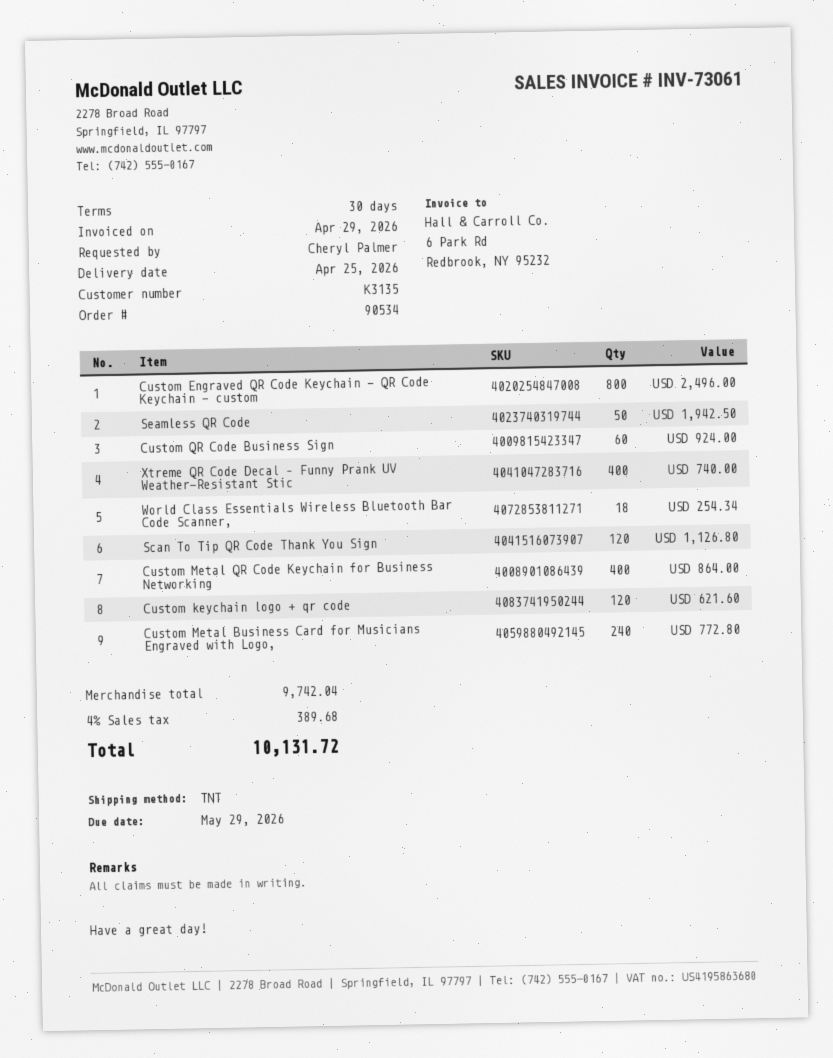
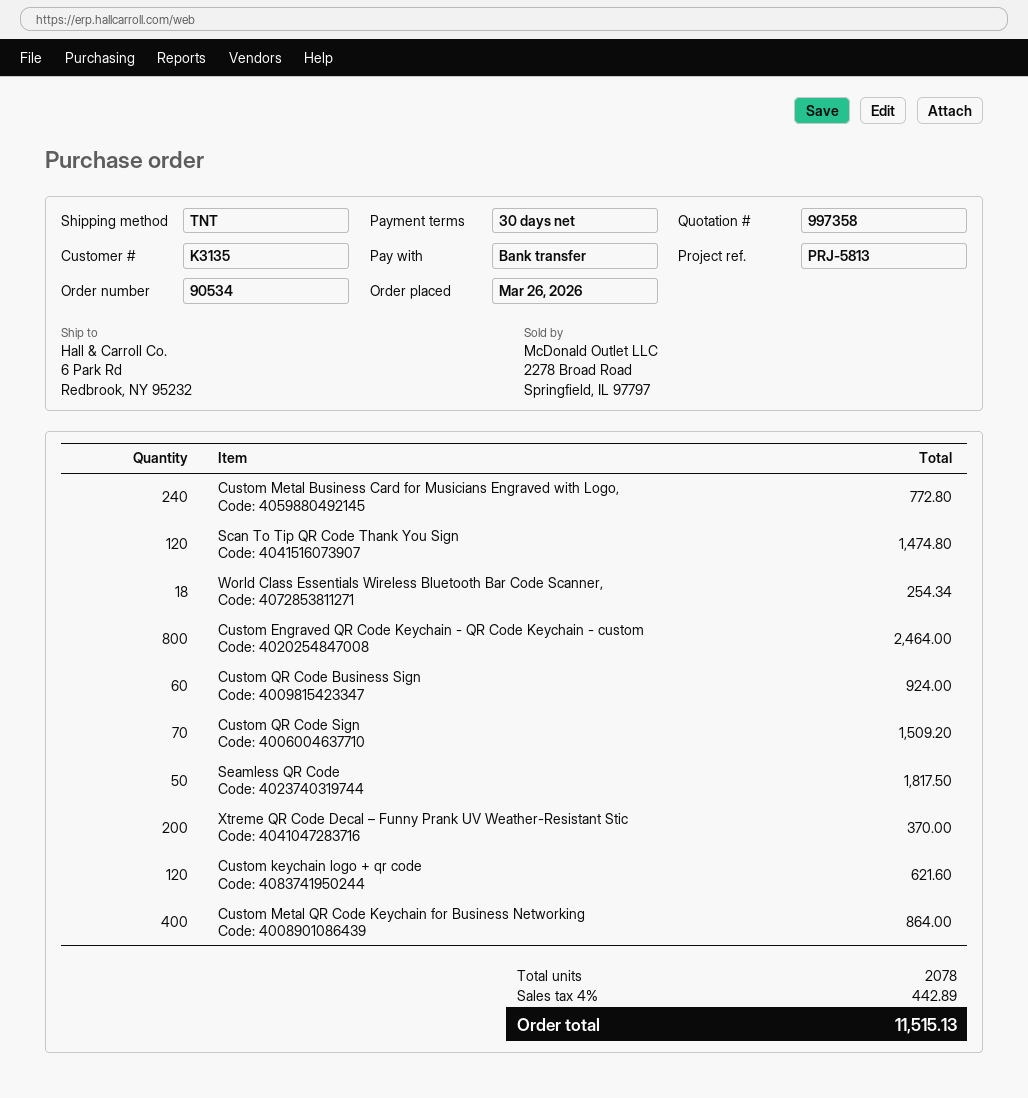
Custom Engraved QR Code Keychain - QR Code Keychain - custom: 800 for 2496.00 -> 800 for 2464.00
Seamless QR Code: 50 for 1942.50 -> 50 for 1817.50
Xtreme QR Code Decal – Funny Prank UV Weather-Resistant Stic: 400 for 740.00 -> 200 for 370.00
Scan To Tip QR Code Thank You Sign: 120 for 1126.80 -> 120 for 1474.80
Custom QR Code Sign: none -> 70 for 1509.20
tax: 4% = 389.68 -> 4% = 442.89
total: 10131.72 -> 11515.13

